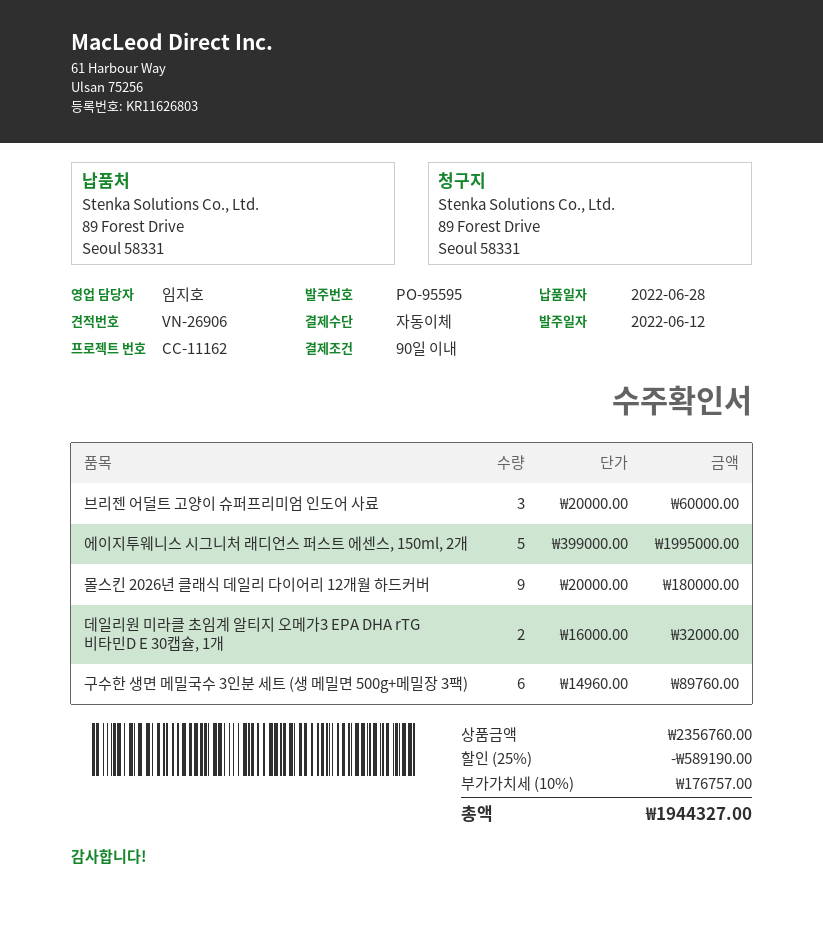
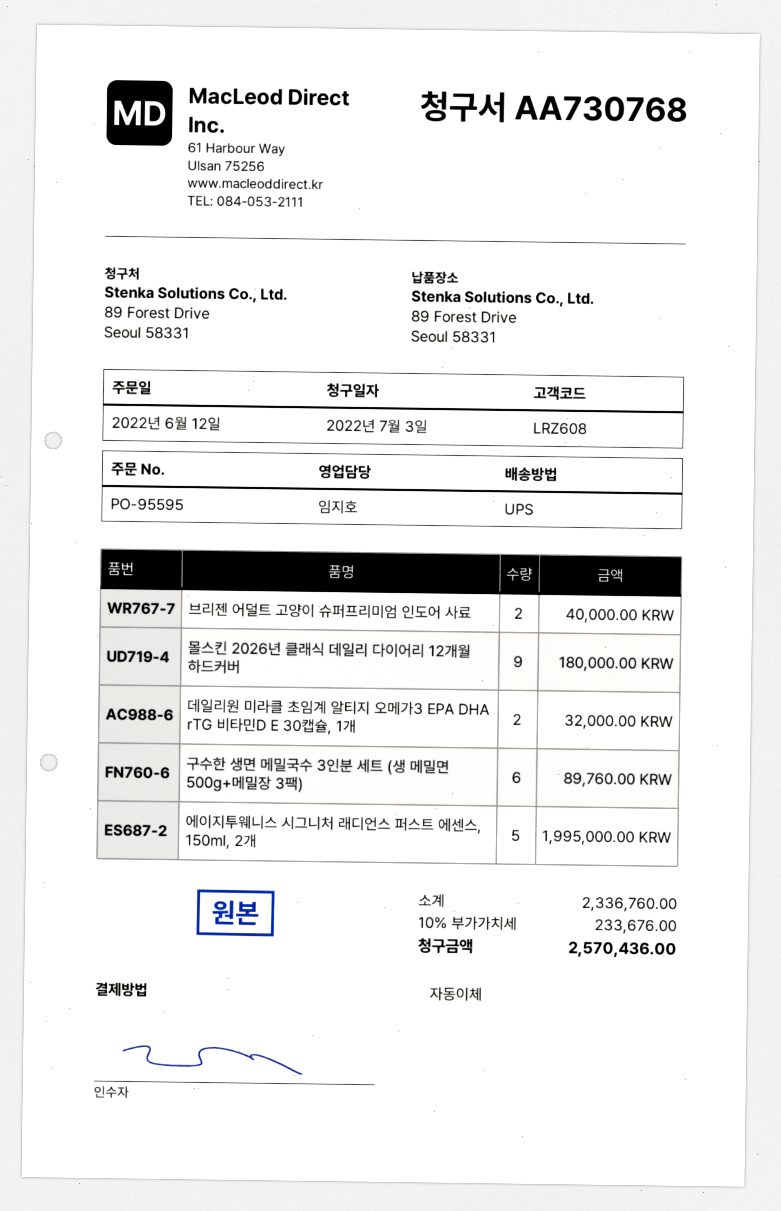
브리젠 어덜트 고양이 슈퍼프리미엄 인도어 사료: 3 for 60000.00 -> 2 for 40000.00
subtotal: 2356760.00 -> 2336760.00
discount: 25% = 589190.00 -> none
tax: 10% = 176757.00 -> 10% = 233676.00
total: 1944327.00 -> 2570436.00

